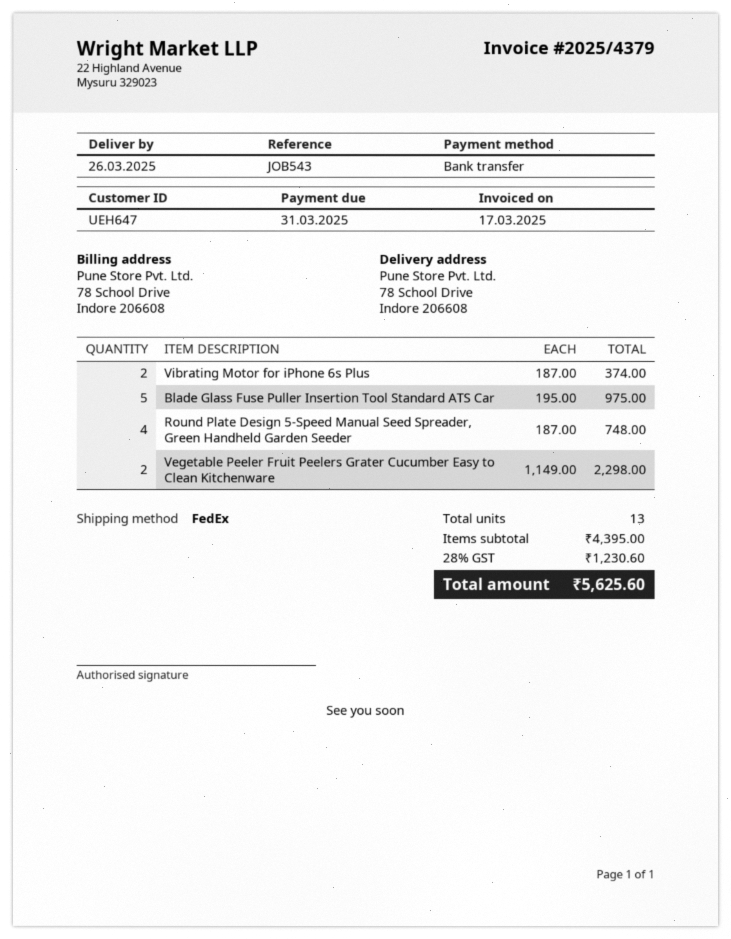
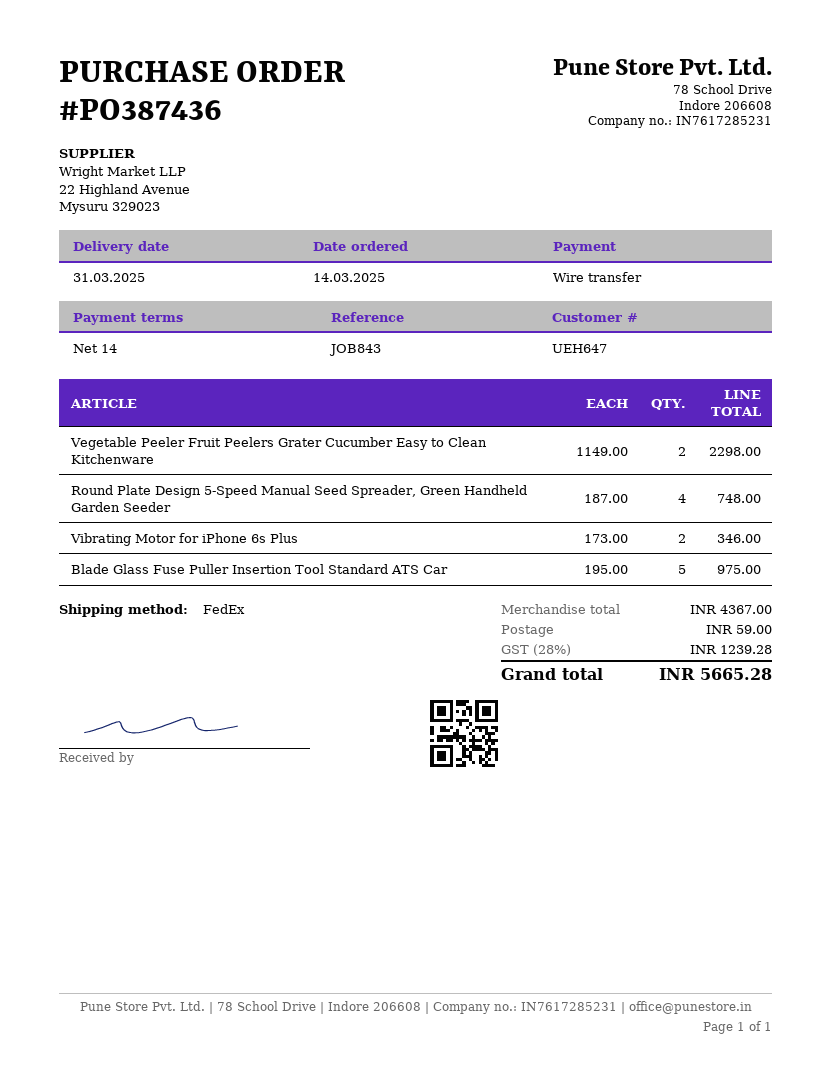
delivery date: 2025-03-26 -> 2025-03-31
reference: JOB543 -> JOB843
Vibrating Motor for iPhone 6s Plus: 2 x 187.00 = 374.00 -> 2 x 173.00 = 346.00
subtotal: 4395.00 -> 4367.00
shipping: none -> 59.00
tax: 28% = 1230.60 -> 28% = 1239.28
total: 5625.60 -> 5665.28

